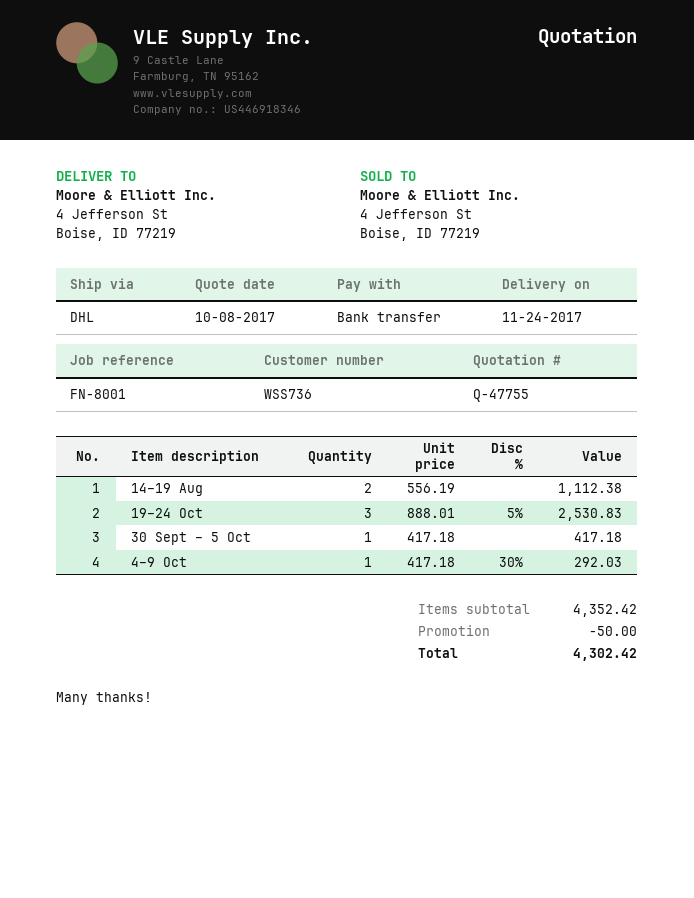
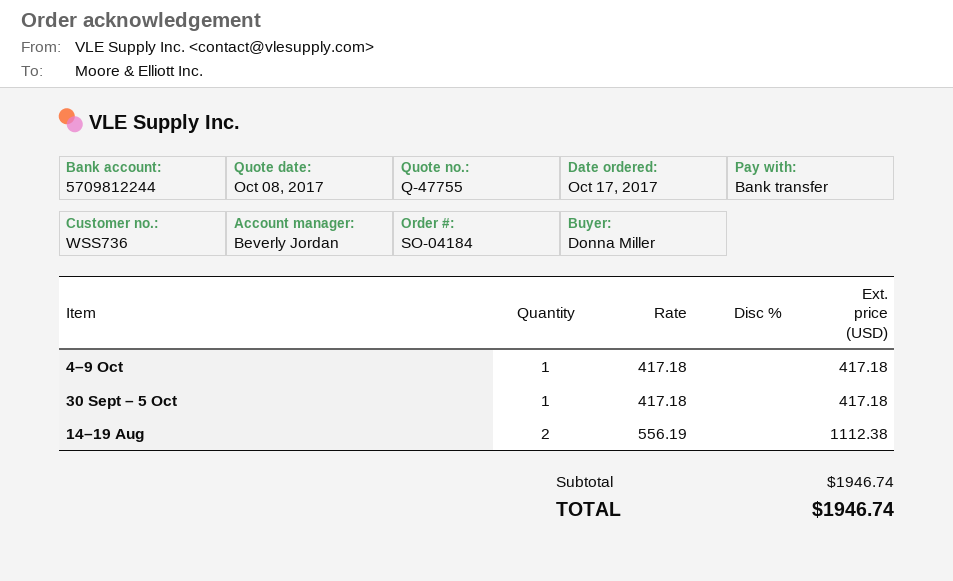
19–24 Oct: 3 x 888.01 - 5% = 2530.83 -> none
4–9 Oct: 1 x 417.18 - 30% = 292.03 -> 1 x 417.18 = 417.18
subtotal: 4352.42 -> 1946.74
discount: 50.00 -> none
total: 4302.42 -> 1946.74

